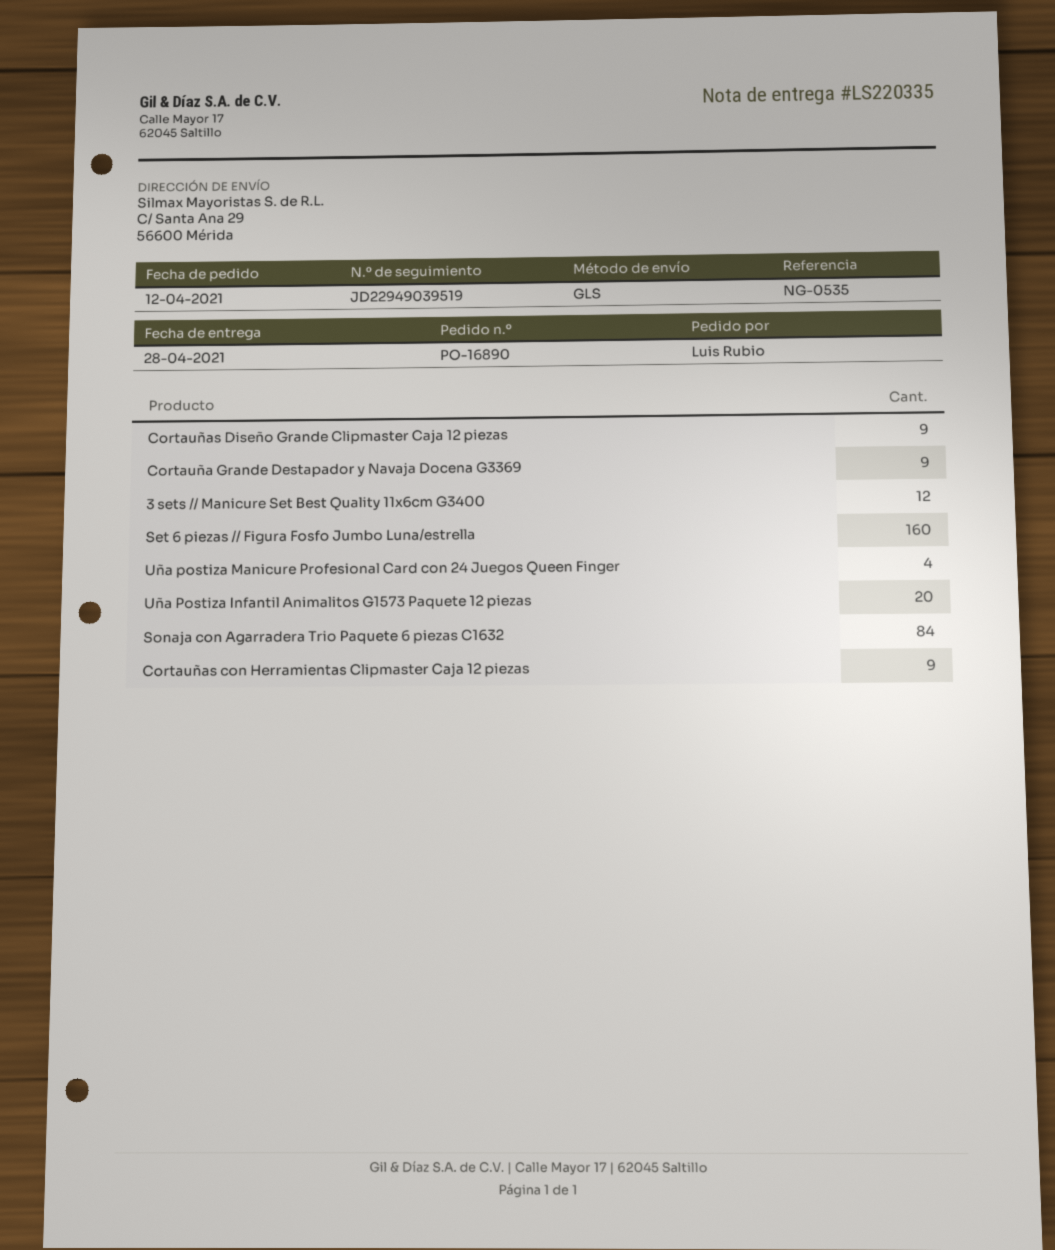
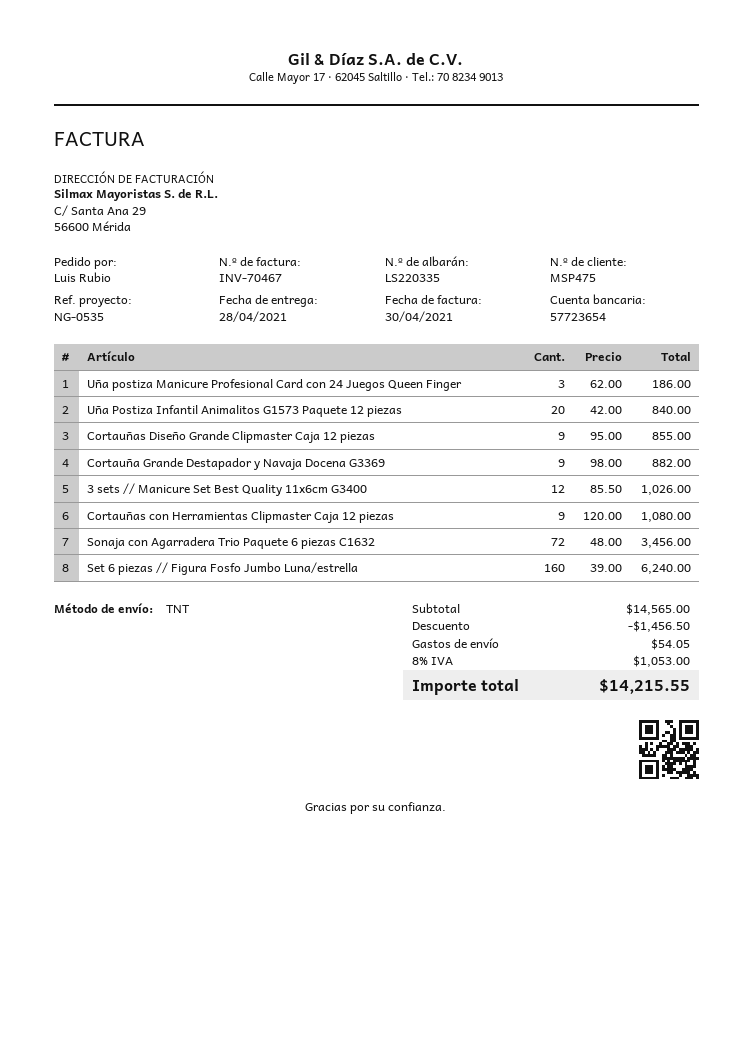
shipping method: GLS -> TNT
Uña postiza Manicure Profesional Card con 24 Juegos Queen Finger: 4 -> 3
Sonaja con Agarradera Trio Paquete 6 piezas C1632: 84 -> 72

